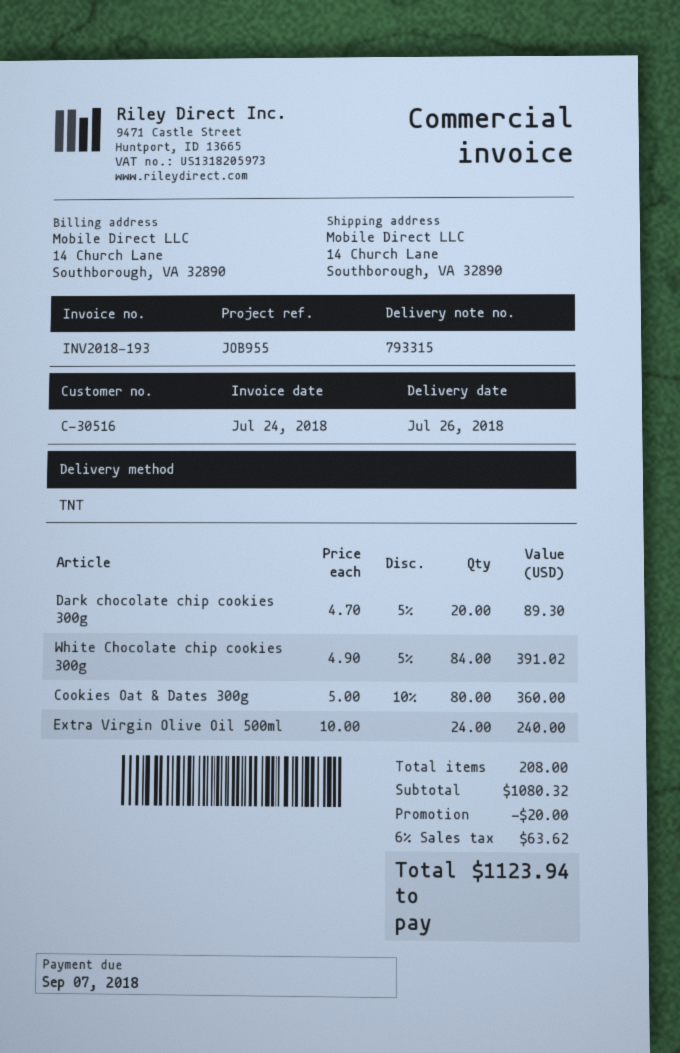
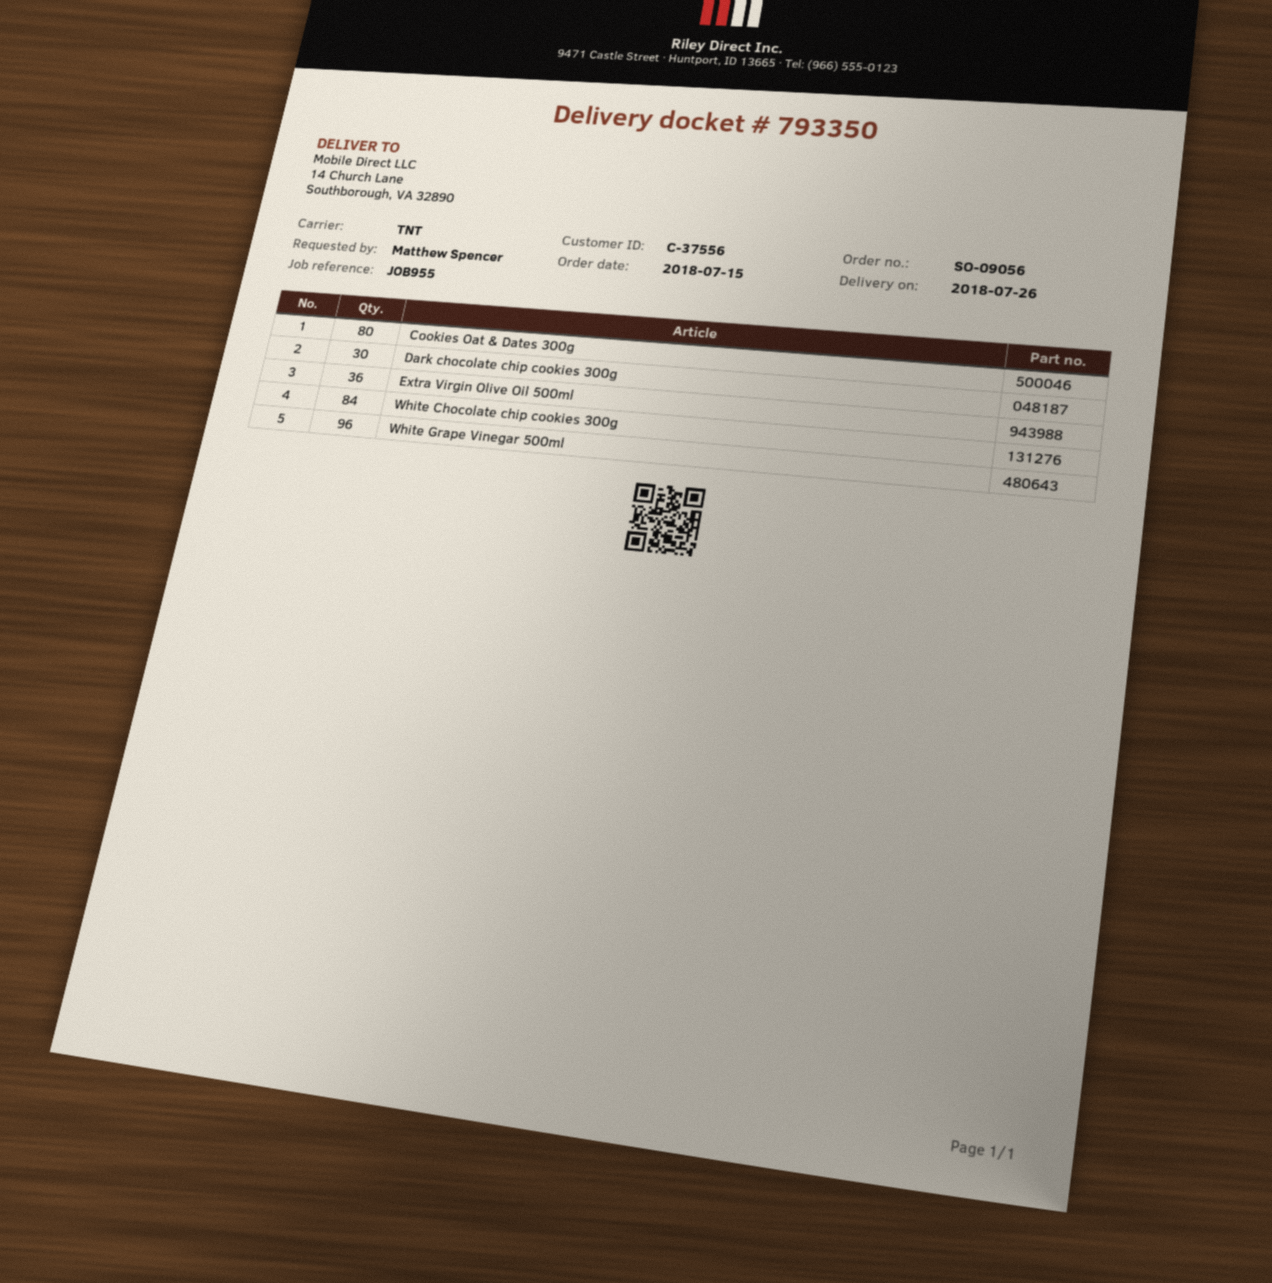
delivery note number: 793315 -> 793350
customer number: C-30516 -> C-37556
Dark chocolate chip cookies 300g: 20 -> 30
Extra Virgin Olive Oil 500ml: 24 -> 36
White Grape Vinegar 500ml: none -> 96

